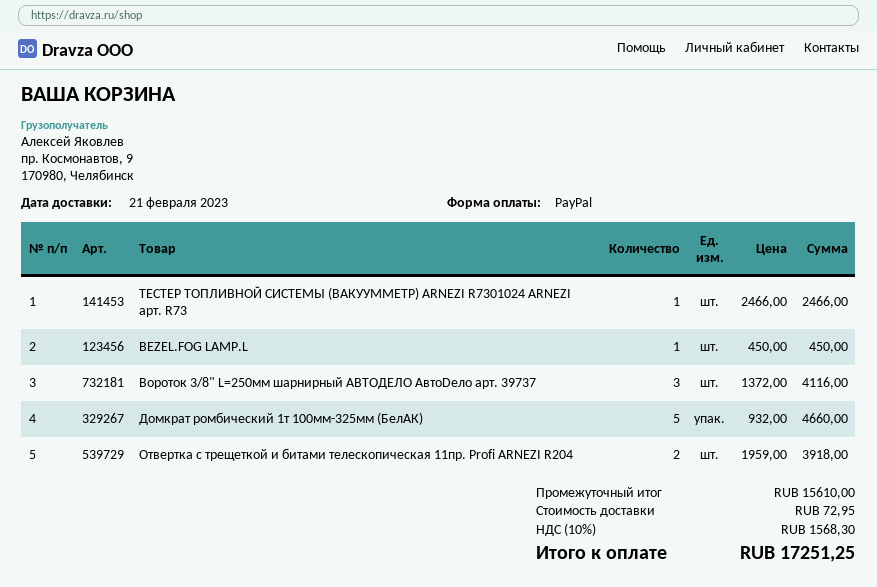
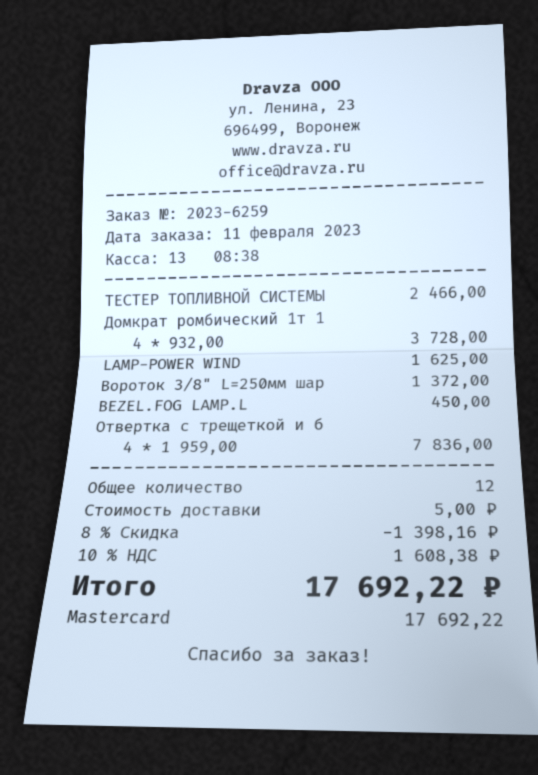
payment method: PayPal -> Mastercard
Вороток 3/8" L=250мм шарнирный АВТОДЕЛО АвтоDело арт. 39737: 3 x 1372.00 = 4116.00 -> 1 x 1372.00 = 1372.00
Домкрат ромбический 1т 100мм-325мм (БелАК): 5 x 932.00 = 4660.00 -> 4 x 932.00 = 3728.00
Отвертка с трещеткой и битами телескопическая 11пр. Profi ARNEZI R204: 2 x 1959.00 = 3918.00 -> 4 x 1959.00 = 7836.00
LAMP-POWER WIND: none -> 1 x 1625.00 = 1625.00
discount: none -> 8% = 1398.16
shipping: 72.95 -> 5.00
tax: 10% = 1568.30 -> 10% = 1608.38
total: 17251.25 -> 17692.22

